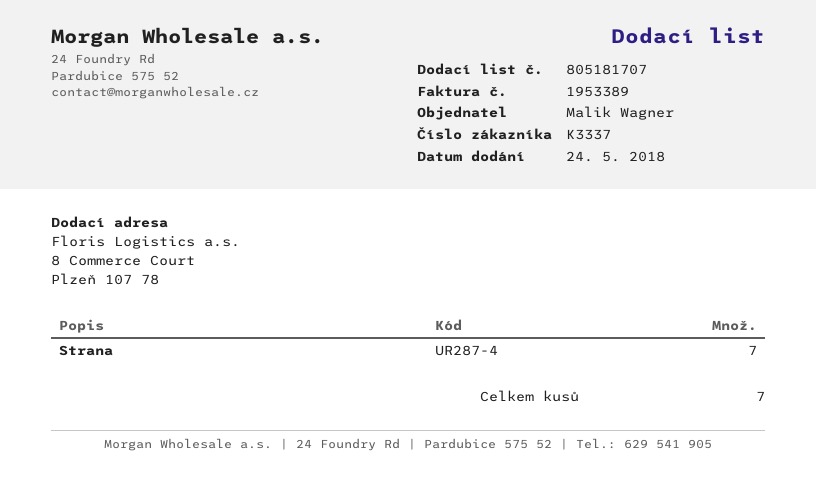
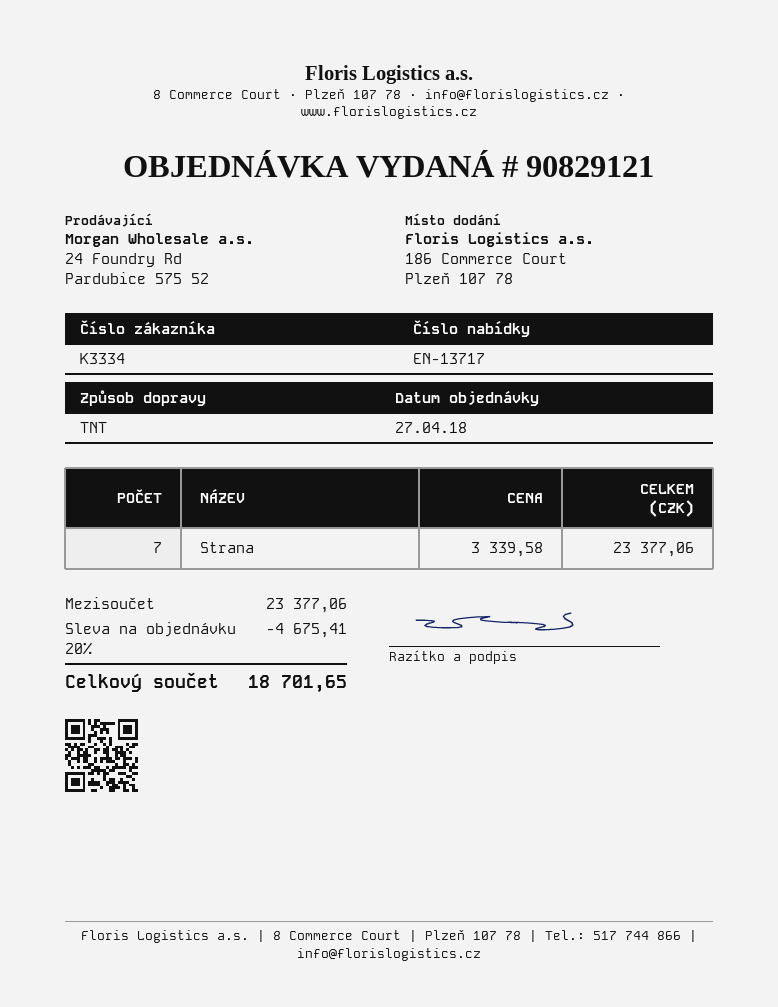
customer number: K3337 -> K3334
ship to: 8 Commerce Court, Plzeň 107 78 -> 186 Commerce Court, Plzeň 107 78

